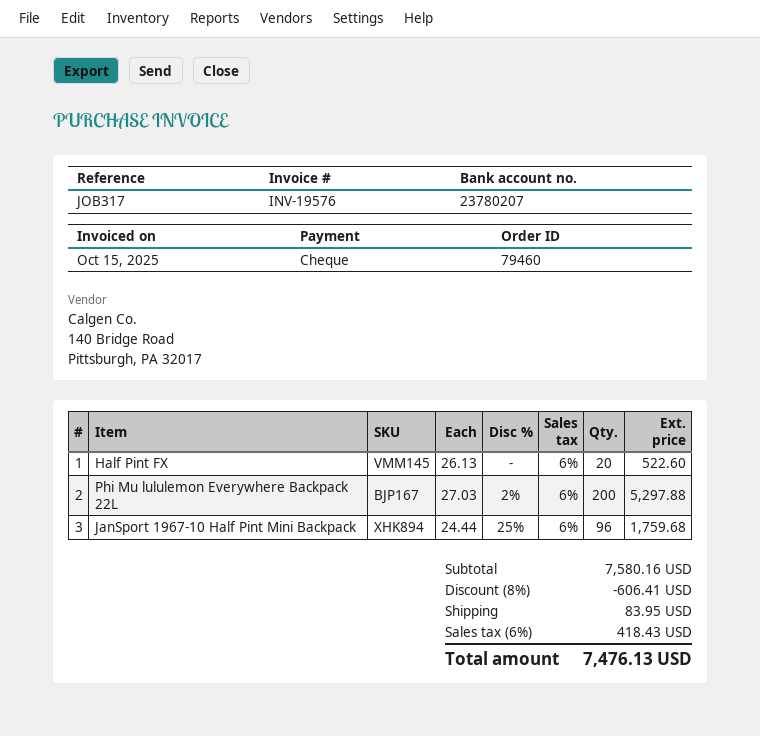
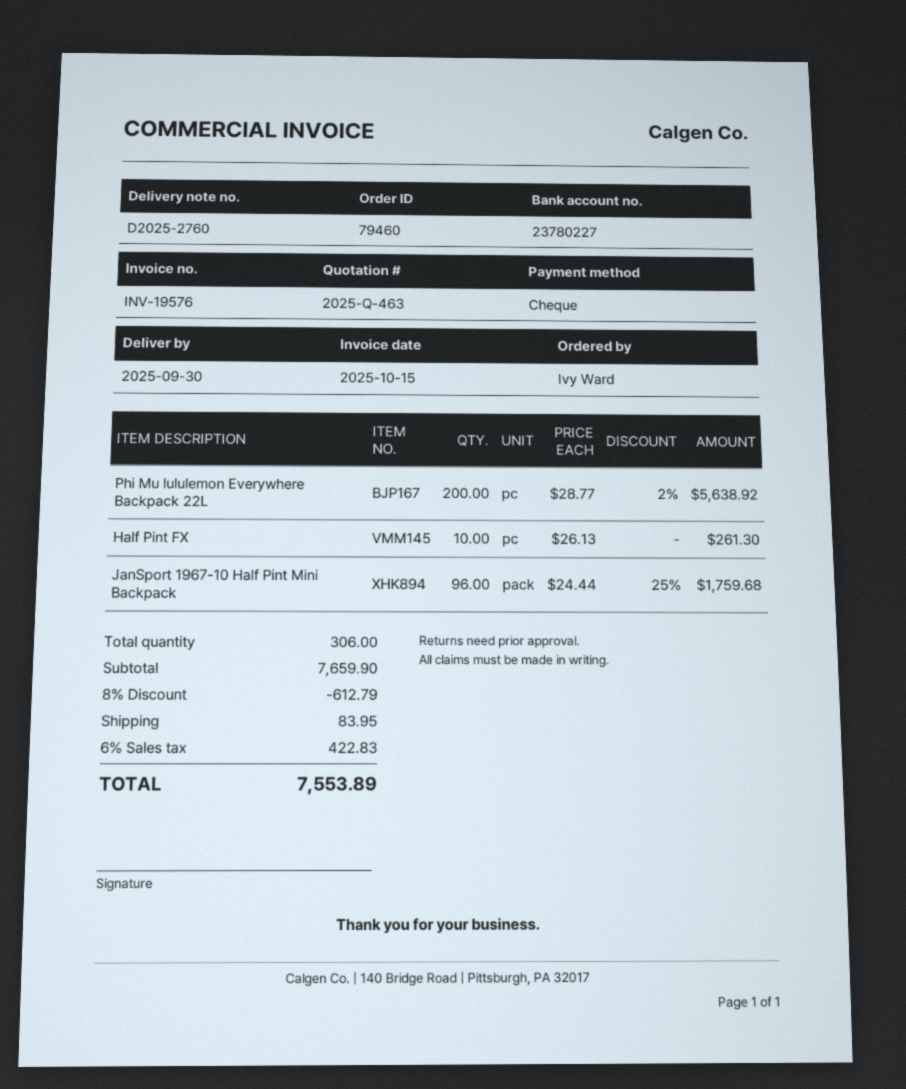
bank account: 23780207 -> 23780227
Half Pint FX: 20 x 26.13 = 522.60 -> 10 x 26.13 = 261.30
Phi Mu lululemon Everywhere Backpack 22L: 200 x 27.03 - 2% = 5297.88 -> 200 x 28.77 - 2% = 5638.92
subtotal: 7580.16 -> 7659.90
discount: 8% = 606.41 -> 8% = 612.79
tax: 6% = 418.43 -> 6% = 422.83
total: 7476.13 -> 7553.89

